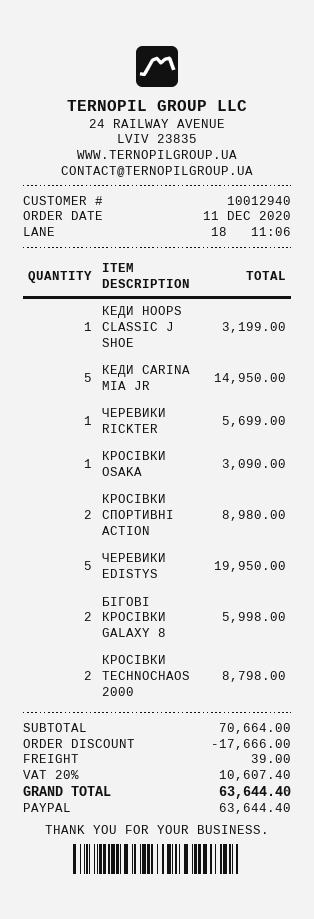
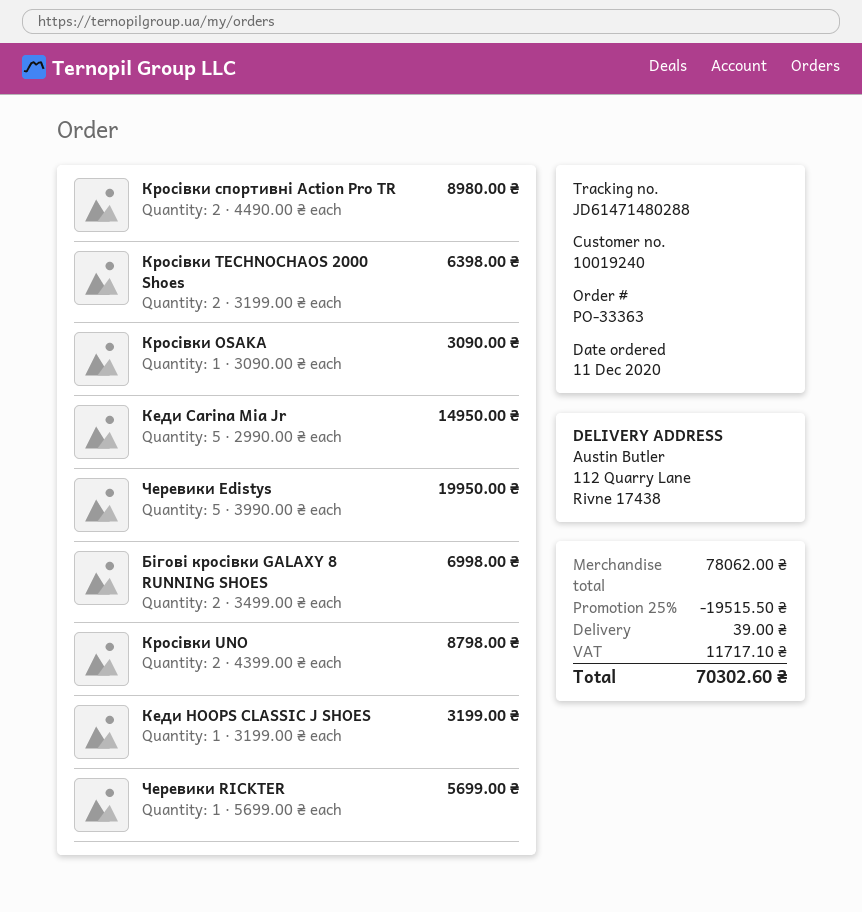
customer number: 10012940 -> 10019240
БІГОВІ КРОСІВКИ GALAXY 8: 2 for 5998.00 -> 2 for 6998.00
КРОСІВКИ TECHNOCHAOS 2000: 2 for 8798.00 -> 2 for 6398.00
Кросівки UNO: none -> 2 for 8798.00
subtotal: 70664.00 -> 78062.00
discount: 17666.00 -> 19515.50
tax: 10607.40 -> 11717.10
total: 63644.40 -> 70302.60

